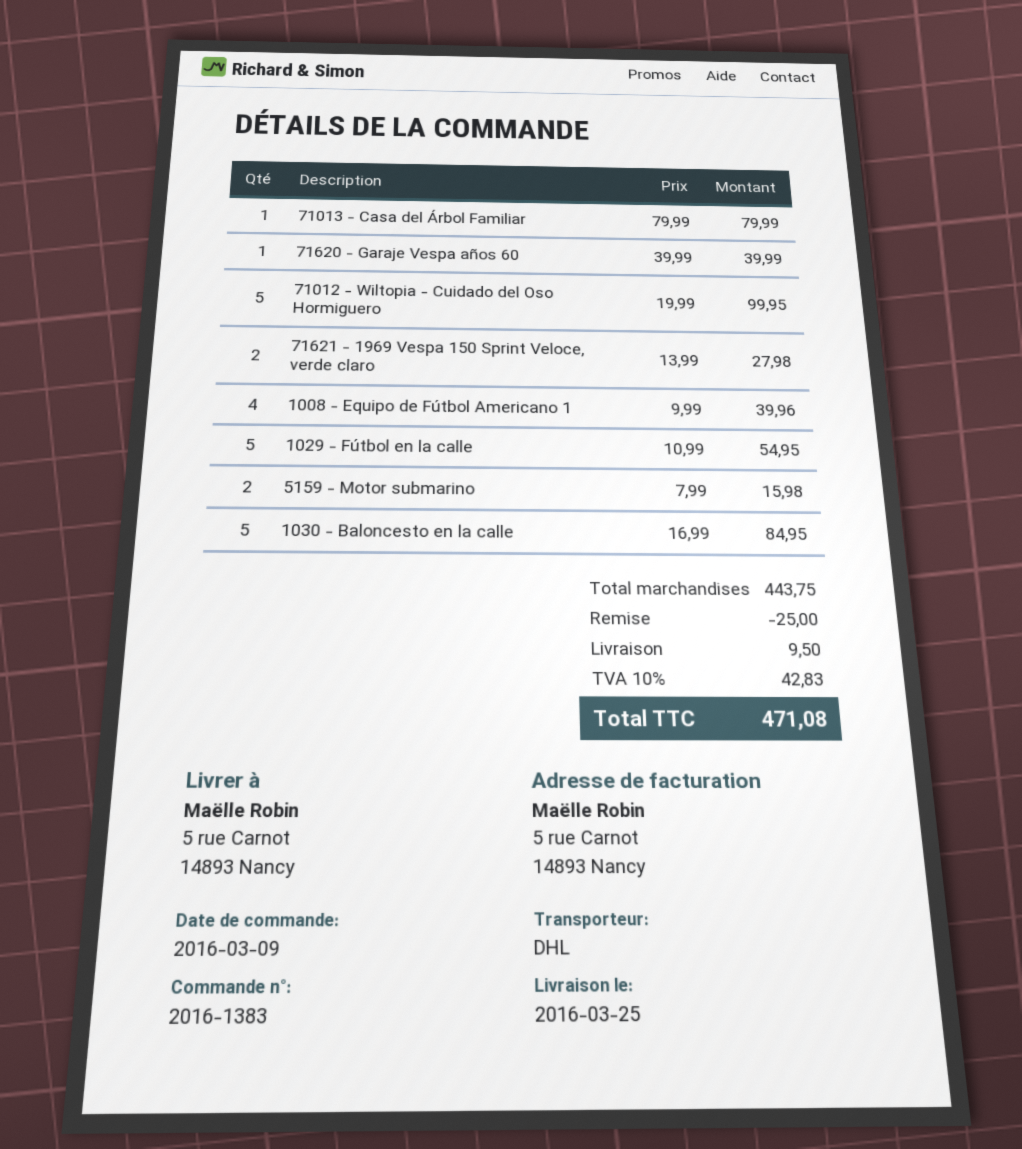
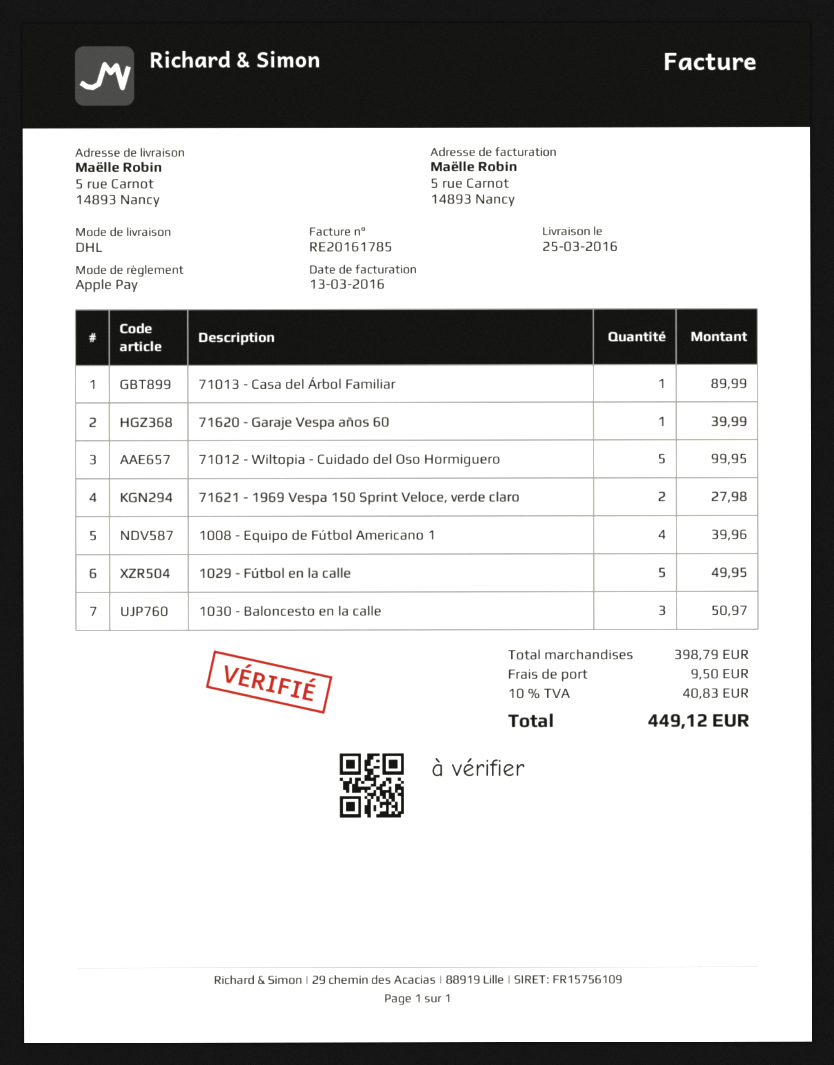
71013 - Casa del Árbol Familiar: 1 for 79.99 -> 1 for 89.99
1029 - Fútbol en la calle: 5 for 54.95 -> 5 for 49.95
5159 - Motor submarino: 2 for 15.98 -> none
1030 - Baloncesto en la calle: 5 for 84.95 -> 3 for 50.97
subtotal: 443.75 -> 398.79
discount: 25.00 -> none
tax: 10% = 42.83 -> 10% = 40.83
total: 471.08 -> 449.12

